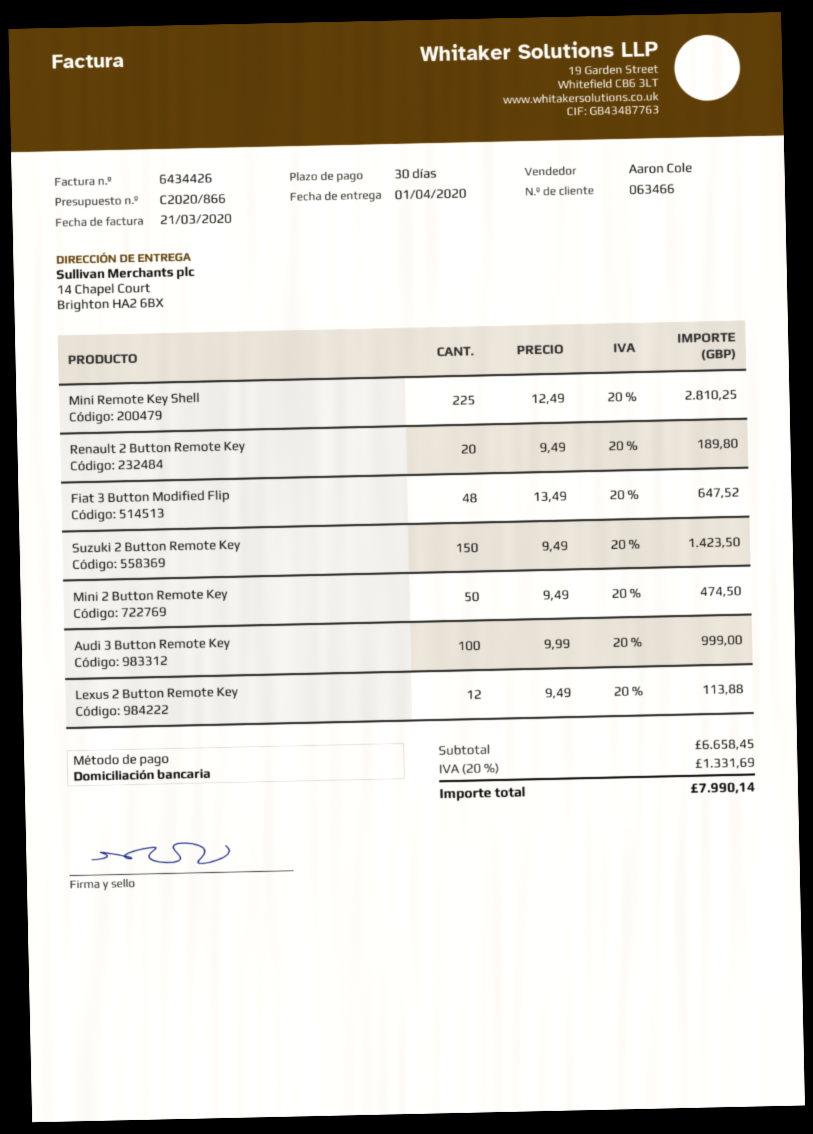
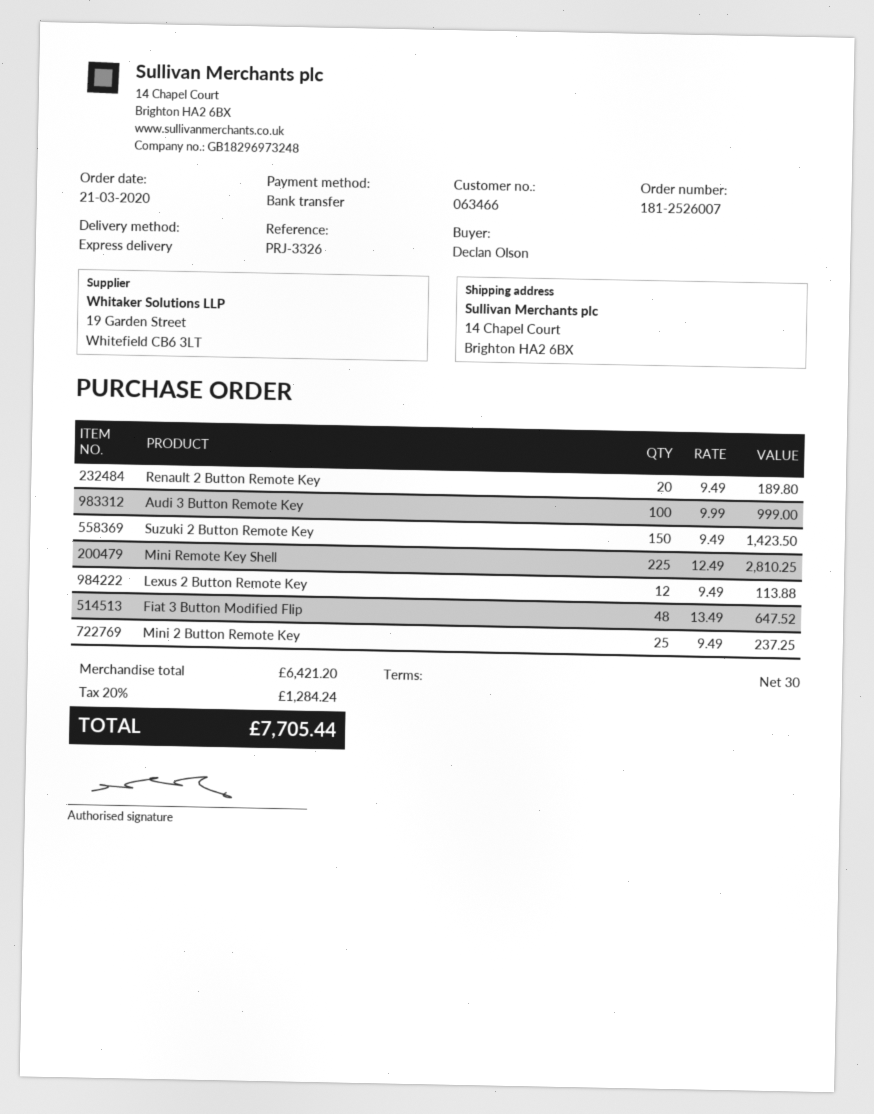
payment method: direct debit -> bank transfer
Mini 2 Button Remote Key: 50 x 9.49 = 474.50 -> 25 x 9.49 = 237.25
subtotal: 6658.45 -> 6421.20
tax: 20% = 1331.69 -> 20% = 1284.24
total: 7990.14 -> 7705.44

